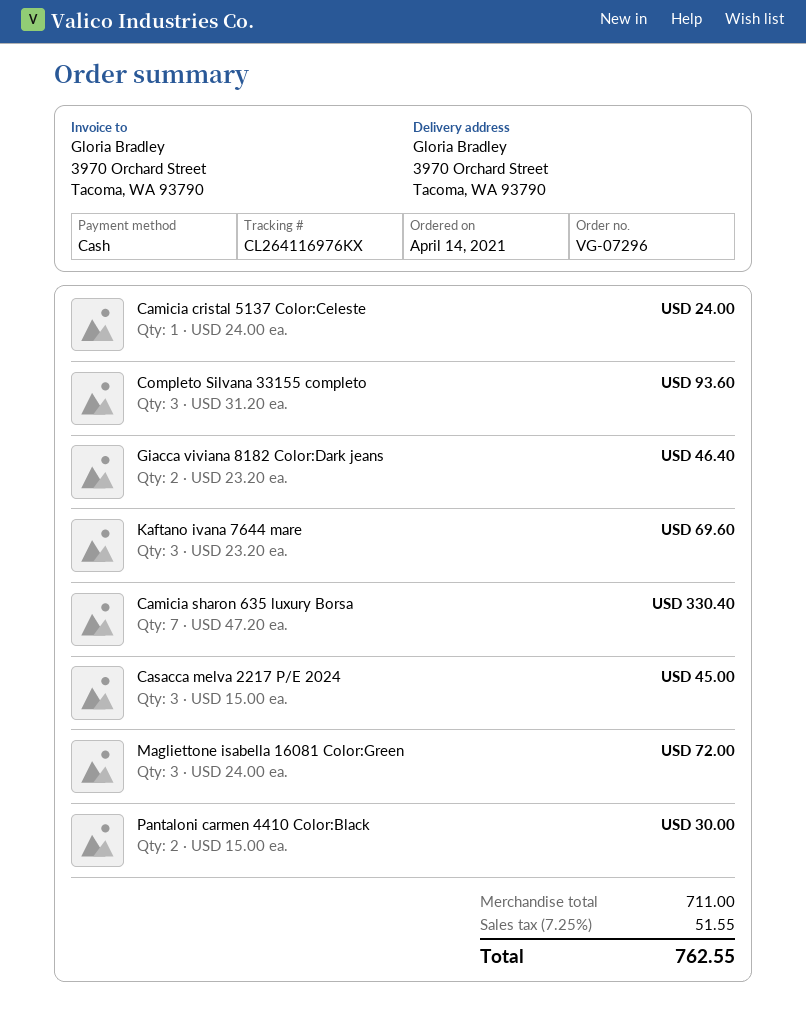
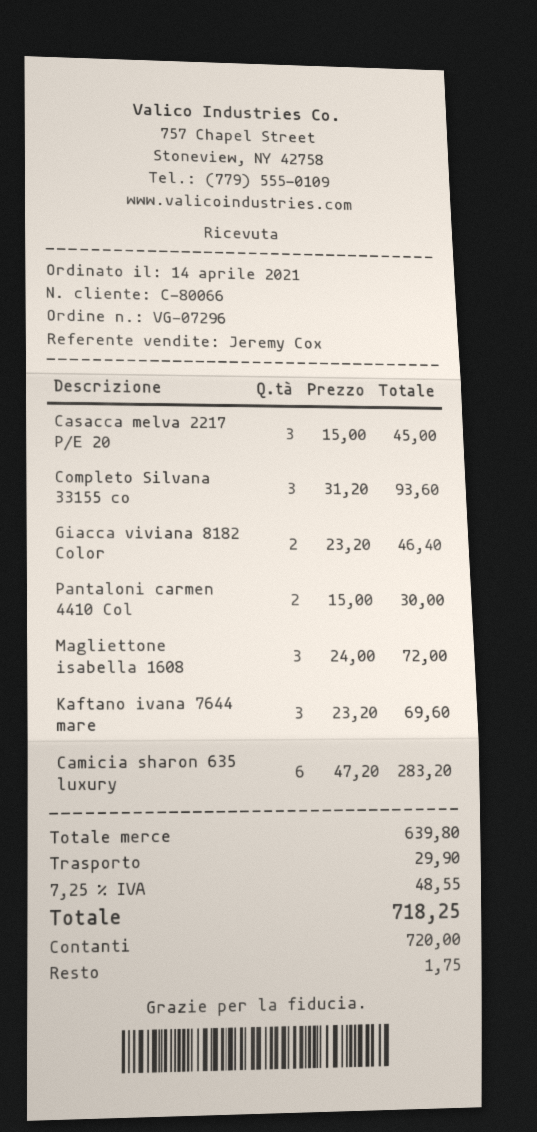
Camicia cristal 5137 Color:Celeste: 1 x 24.00 = 24.00 -> none
Camicia sharon 635 luxury Borsa: 7 x 47.20 = 330.40 -> 6 x 47.20 = 283.20
subtotal: 711.00 -> 639.80
shipping: none -> 29.90
tax: 7.25% = 51.55 -> 7.25% = 48.55
total: 762.55 -> 718.25

